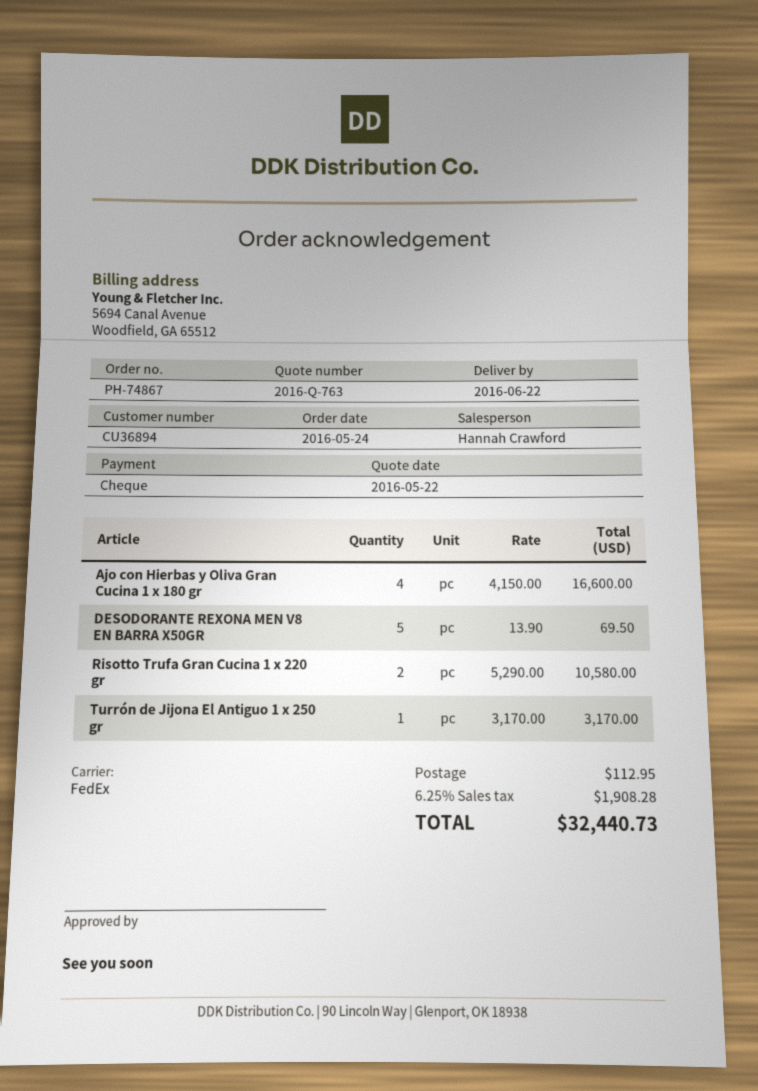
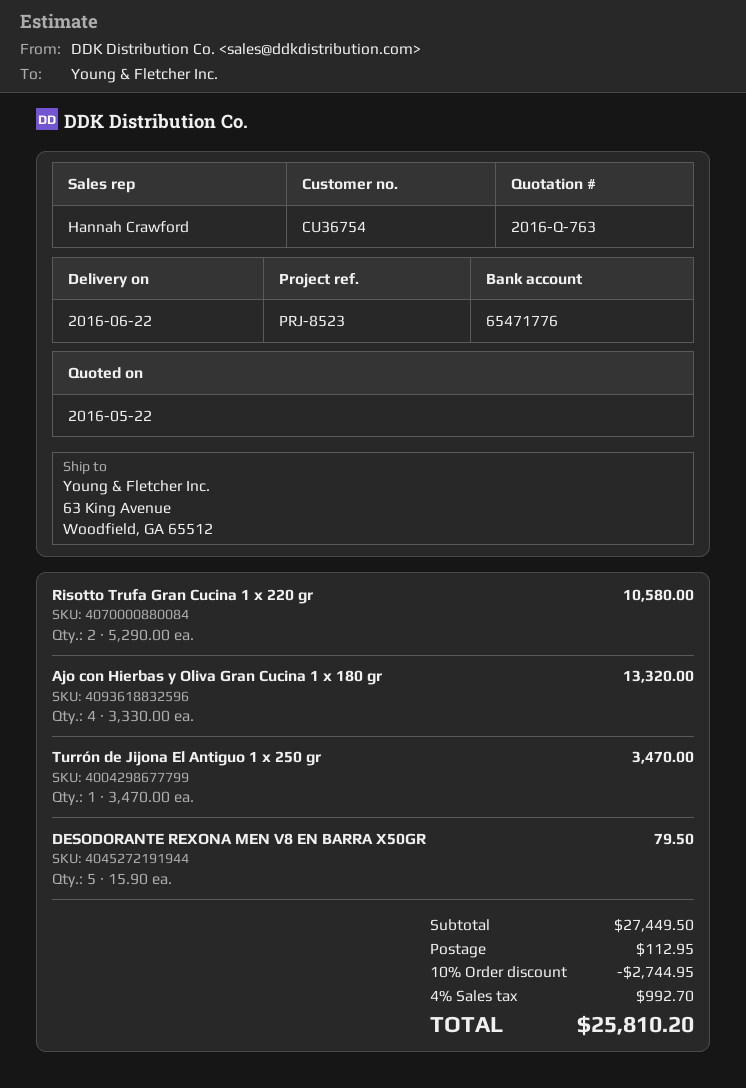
customer number: CU36894 -> CU36754
Ajo con Hierbas y Oliva Gran Cucina 1 x 180 gr: 4 x 4150.00 = 16600.00 -> 4 x 3330.00 = 13320.00
DESODORANTE REXONA MEN V8 EN BARRA X50GR: 5 x 13.90 = 69.50 -> 5 x 15.90 = 79.50
Turrón de Jijona El Antiguo 1 x 250 gr: 1 x 3170.00 = 3170.00 -> 1 x 3470.00 = 3470.00
discount: none -> 10% = 2744.95
tax: 6.25% = 1908.28 -> 4% = 992.70
total: 32440.73 -> 25810.20

